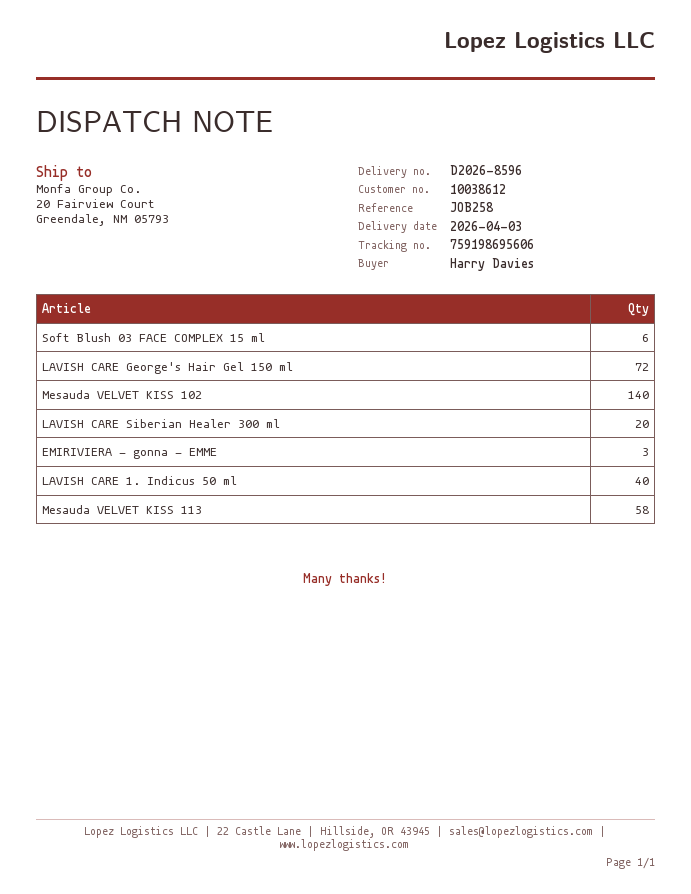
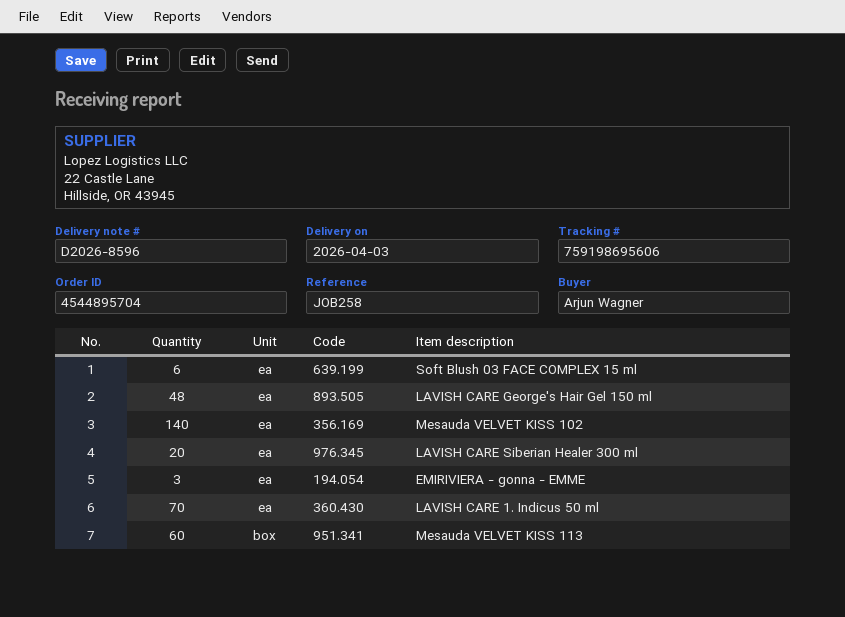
ordered by: Harry Davies -> Arjun Wagner
LAVISH CARE George's Hair Gel 150 ml: 72 -> 48
LAVISH CARE 1. Indicus 50 ml: 40 -> 70
Mesauda VELVET KISS 113: 58 -> 60

